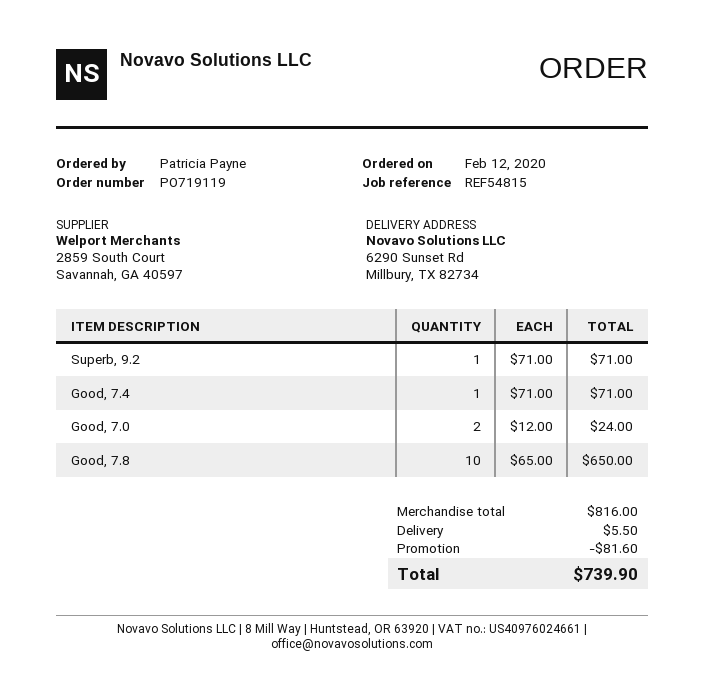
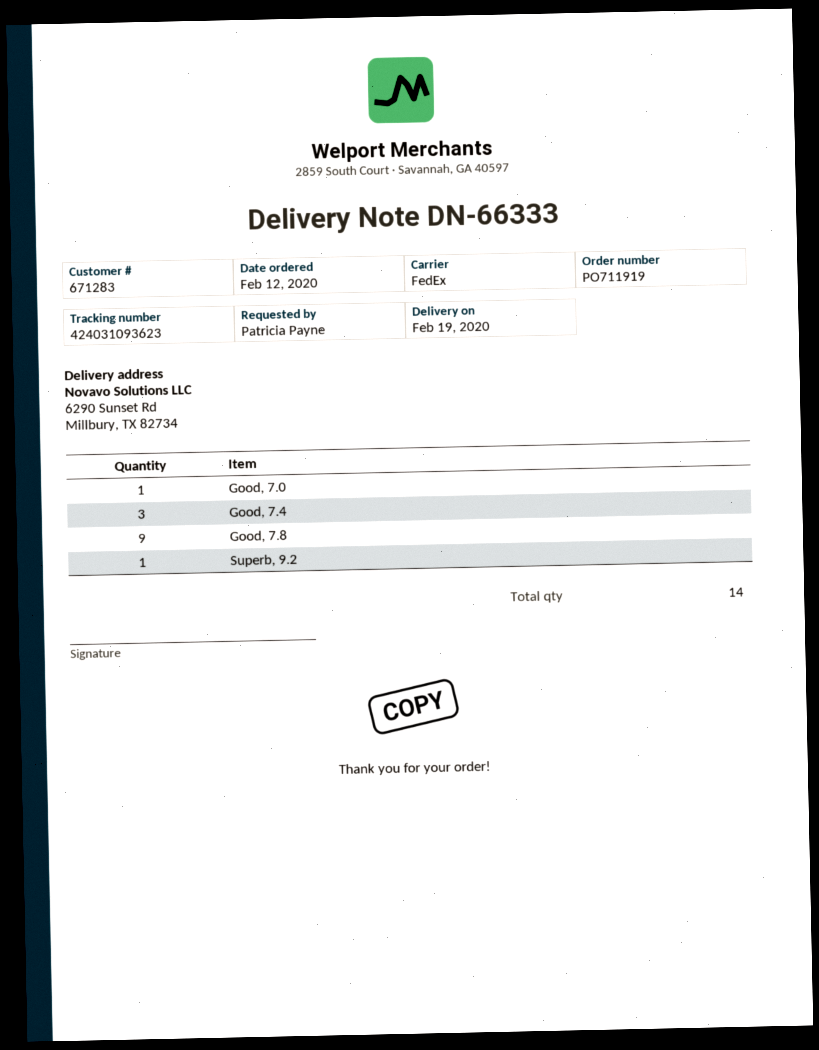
order number: PO719119 -> PO711919
Good, 7.4: 1 -> 3
Good, 7.0: 2 -> 1
Good, 7.8: 10 -> 9

